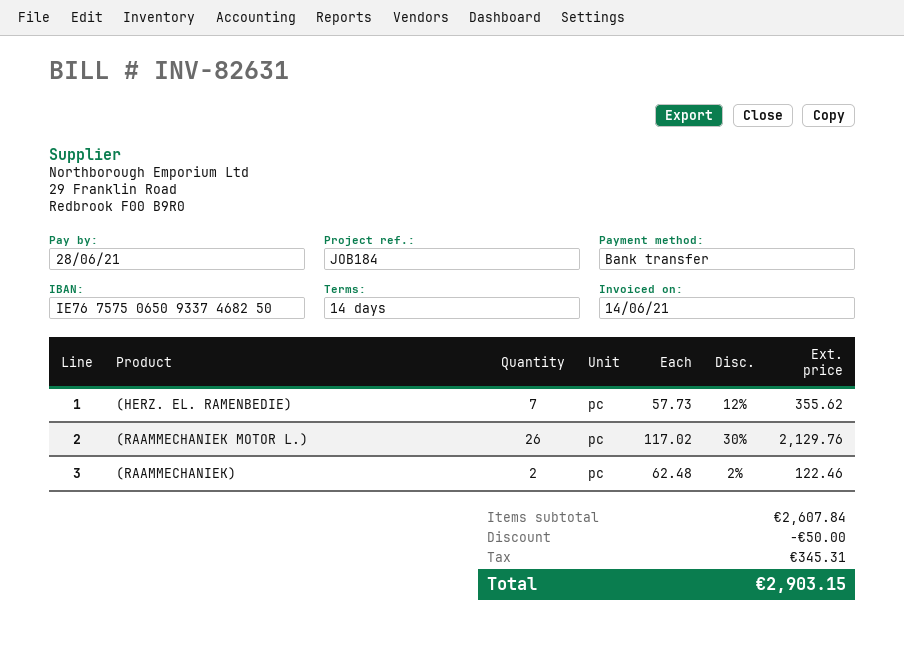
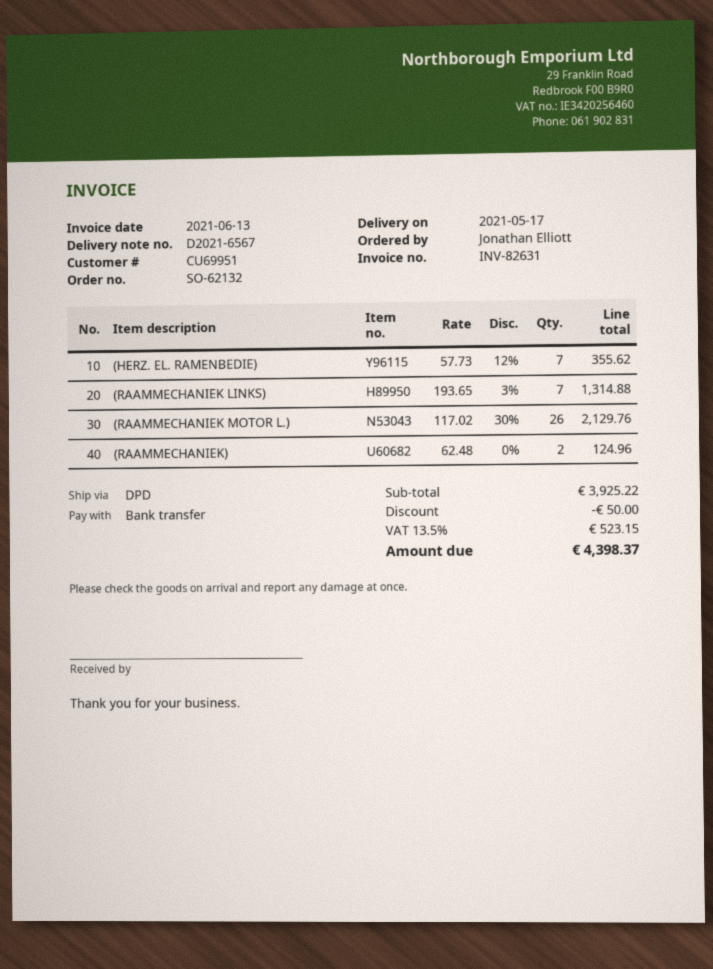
invoice date: 2021-06-14 -> 2021-06-13
(RAAMMECHANIEK): 2 x 62.48 - 2% = 122.46 -> 2 x 62.48 = 124.96
(RAAMMECHANIEK LINKS): none -> 7 x 193.65 - 3% = 1314.88
subtotal: 2607.84 -> 3925.22
tax: 345.31 -> 523.15
total: 2903.15 -> 4398.37

